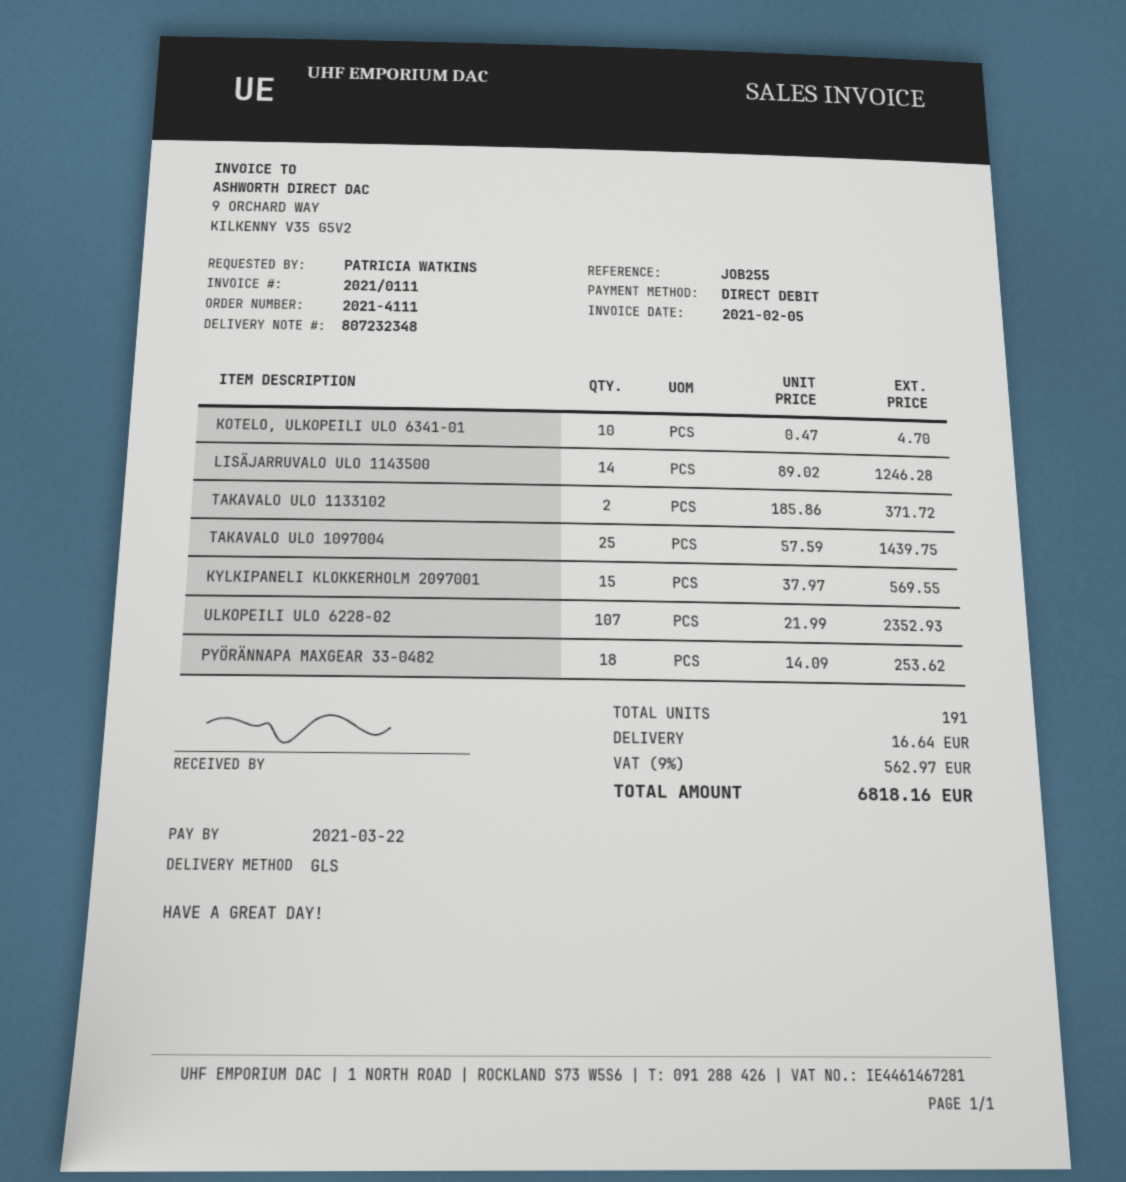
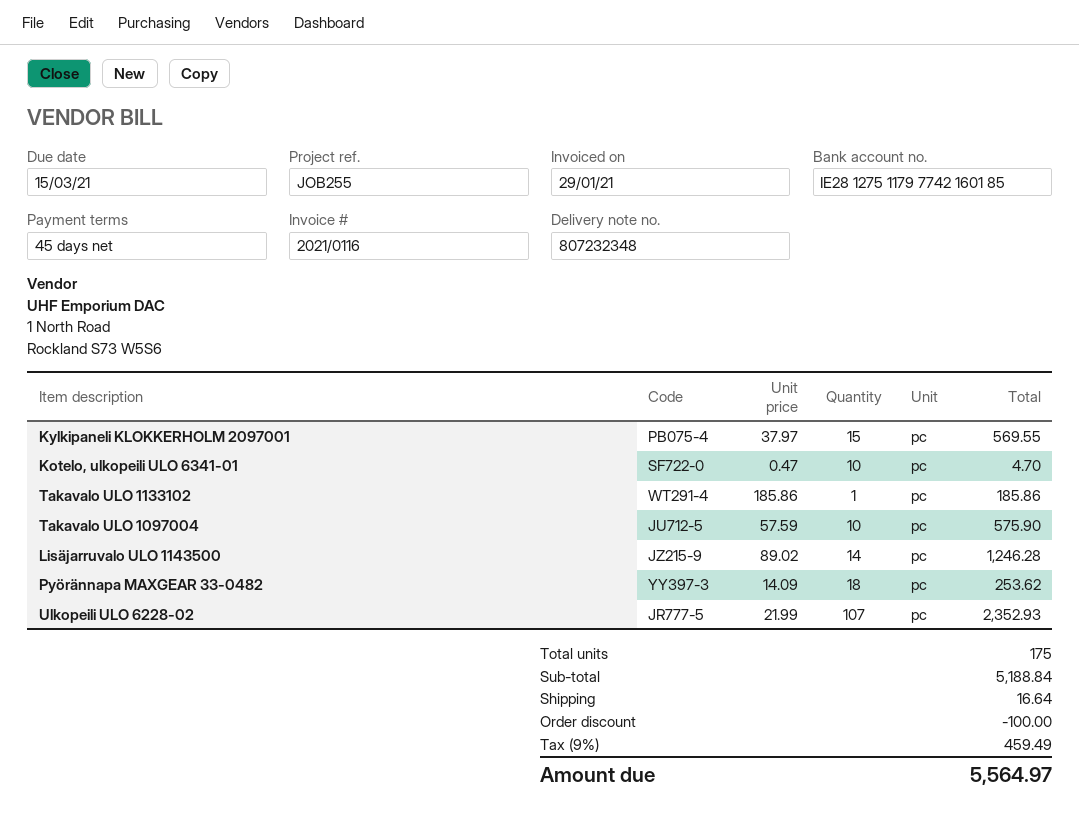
invoice number: 2021/0111 -> 2021/0116
invoice date: 2021-02-05 -> 2021-01-29
due date: 2021-03-22 -> 2021-03-15
TAKAVALO ULO 1133102: 2 x 185.86 = 371.72 -> 1 x 185.86 = 185.86
TAKAVALO ULO 1097004: 25 x 57.59 = 1439.75 -> 10 x 57.59 = 575.90
total quantity: 191 -> 175
discount: none -> 100.00
tax: 9% = 562.97 -> 9% = 459.49
total: 6818.16 -> 5564.97

